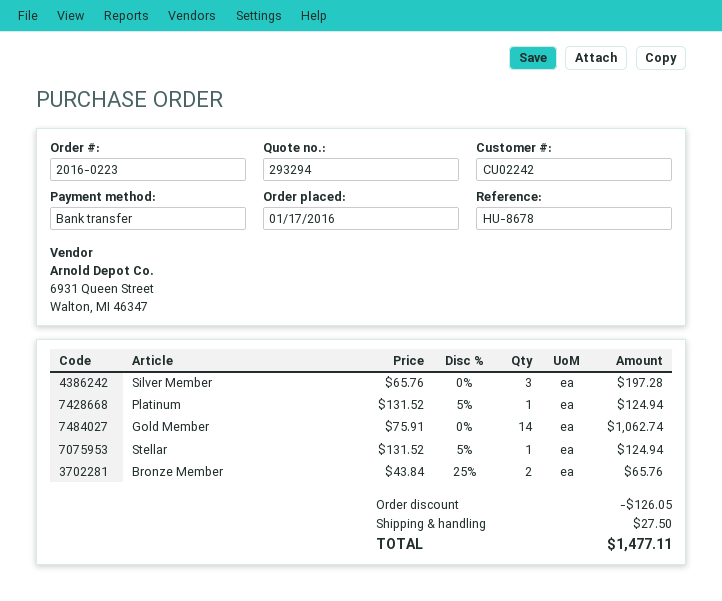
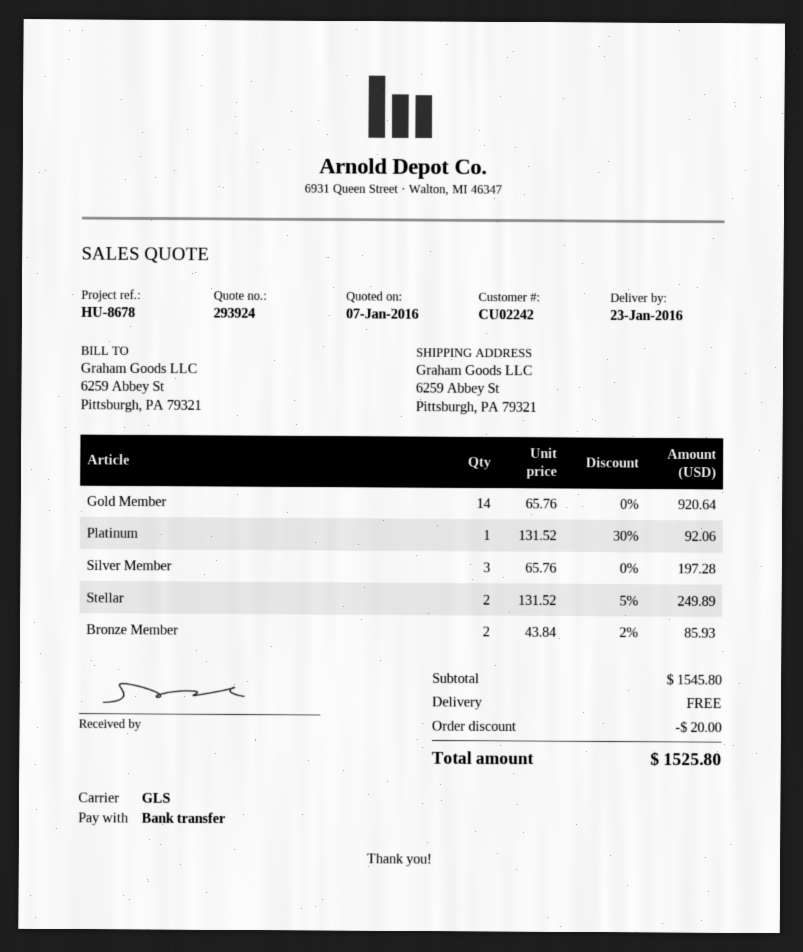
quote number: 293294 -> 293924
Platinum: 1 x 131.52 - 5% = 124.94 -> 1 x 131.52 - 30% = 92.06
Gold Member: 14 x 75.91 = 1062.74 -> 14 x 65.76 = 920.64
Stellar: 1 x 131.52 - 5% = 124.94 -> 2 x 131.52 - 5% = 249.89
Bronze Member: 2 x 43.84 - 25% = 65.76 -> 2 x 43.84 - 2% = 85.93
discount: 126.05 -> 20.00
shipping: 27.50 -> 0.00
total: 1477.11 -> 1525.80

